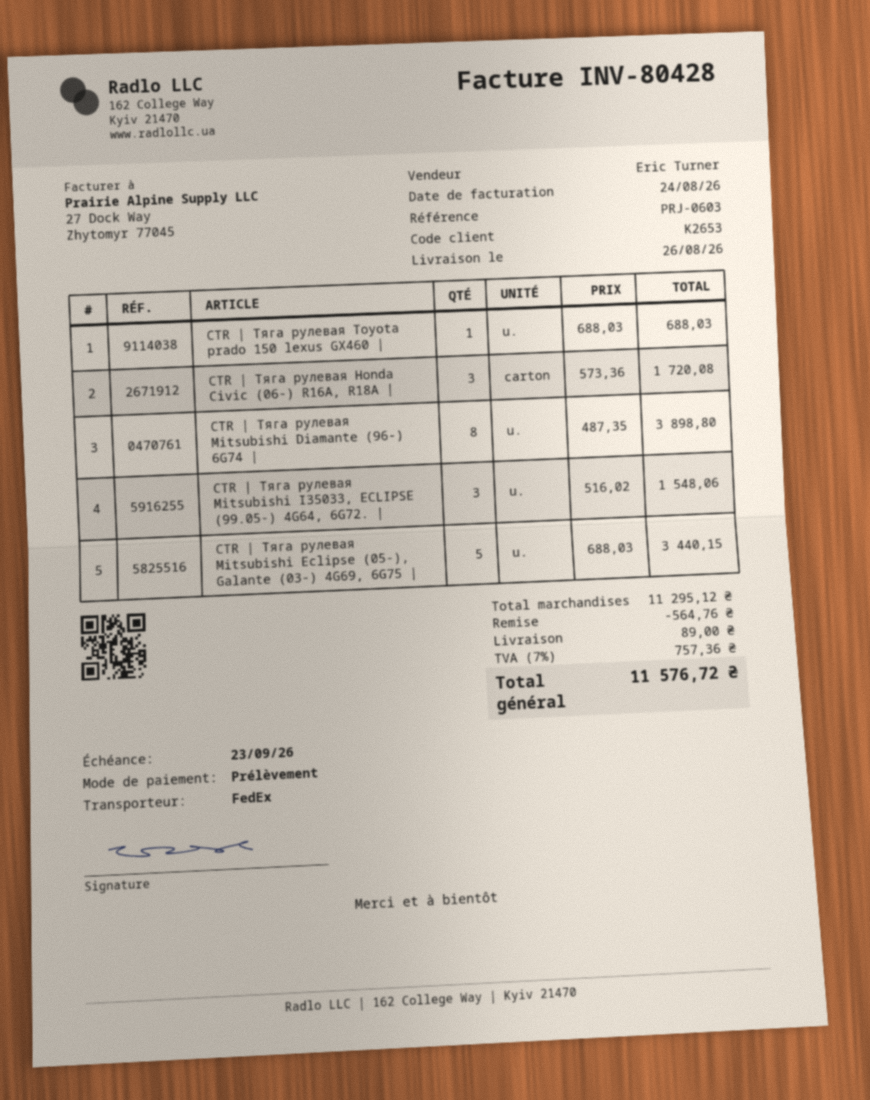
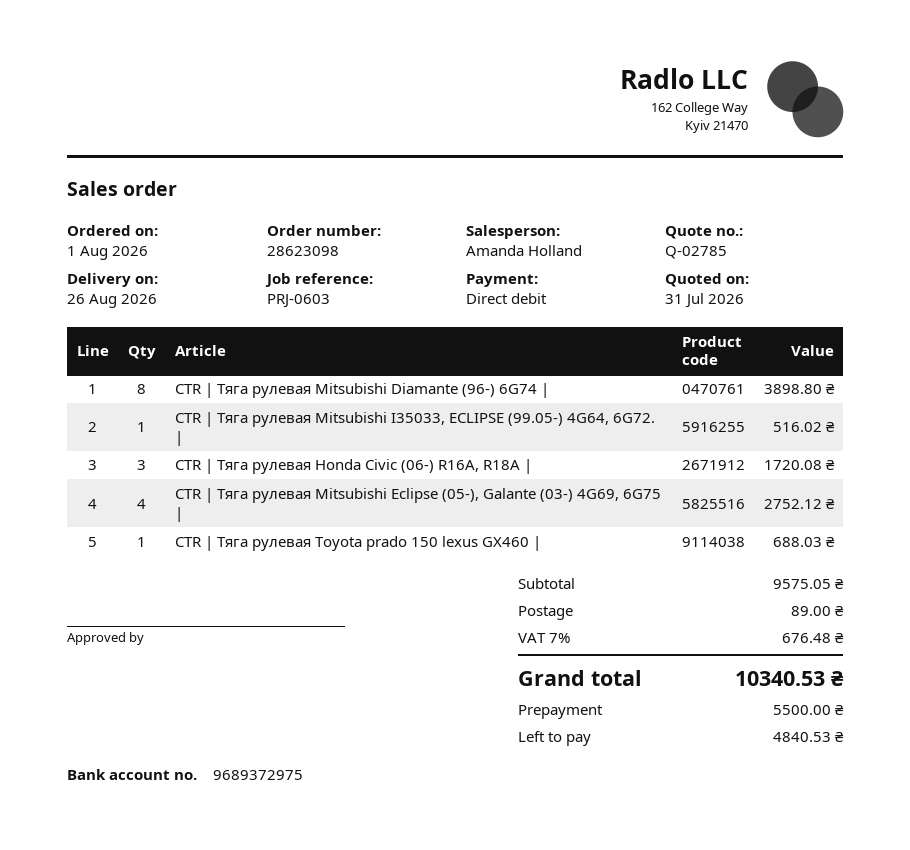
sales rep: Eric Turner -> Amanda Holland
CTR | Тяга рулевая Mitsubishi I35033, ECLIPSE (99.05-) 4G64, 6G72. |: 3 for 1548.06 -> 1 for 516.02
CTR | Тяга рулевая Mitsubishi Eclipse (05-), Galante (03-) 4G69, 6G75 |: 5 for 3440.15 -> 4 for 2752.12
subtotal: 11295.12 -> 9575.05
discount: 564.76 -> none
tax: 7% = 757.36 -> 7% = 676.48
total: 11576.72 -> 10340.53

